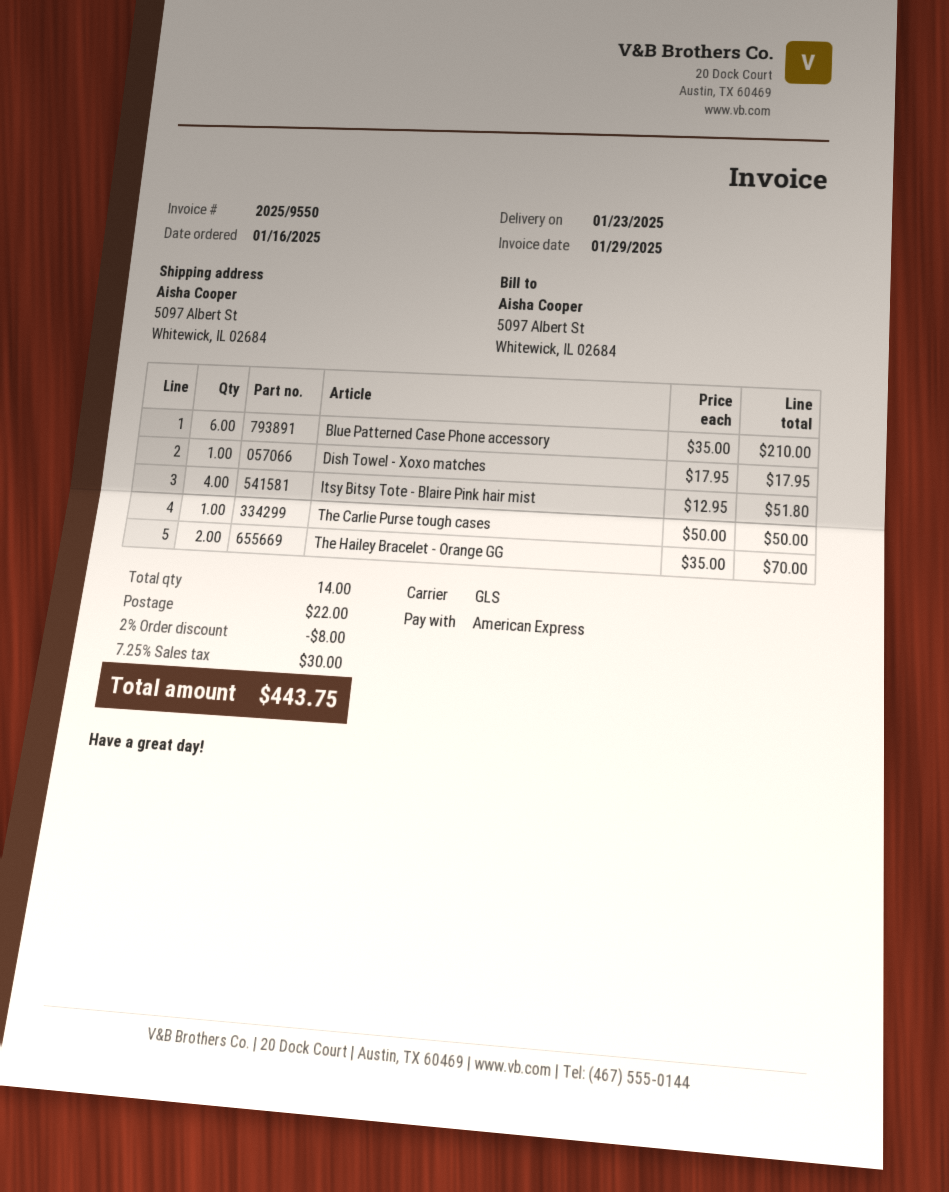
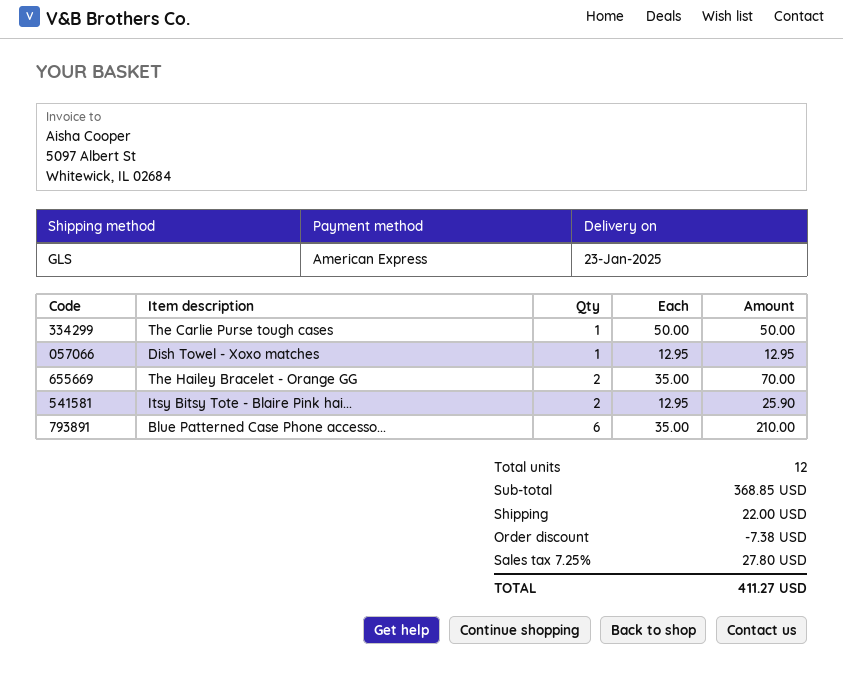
Dish Towel - Xoxo matches: 1 x 17.95 = 17.95 -> 1 x 12.95 = 12.95
Itsy Bitsy Tote - Blaire Pink hair mist: 4 x 12.95 = 51.80 -> 2 x 12.95 = 25.90
total quantity: 14 -> 12
discount: 8.00 -> 7.38
tax: 7.25% = 30.00 -> 7.25% = 27.80
total: 443.75 -> 411.27

